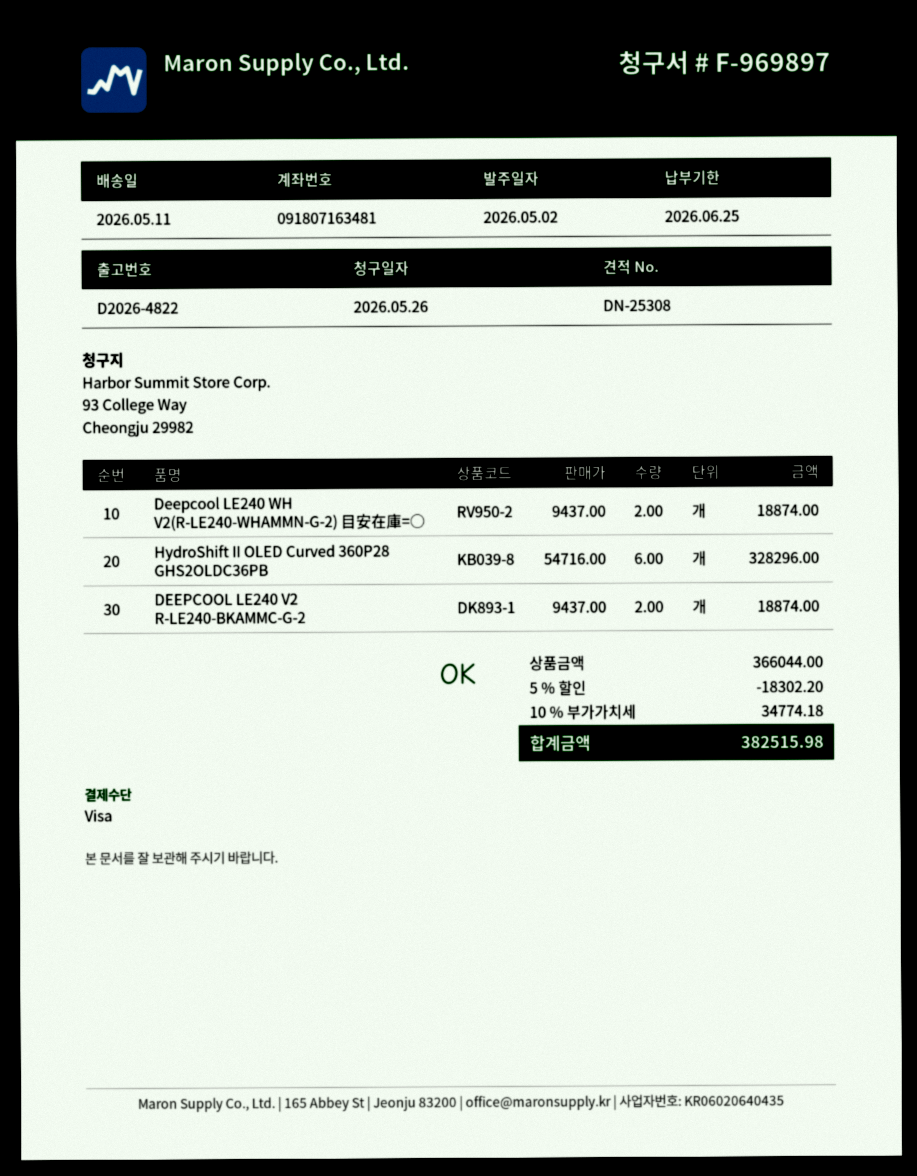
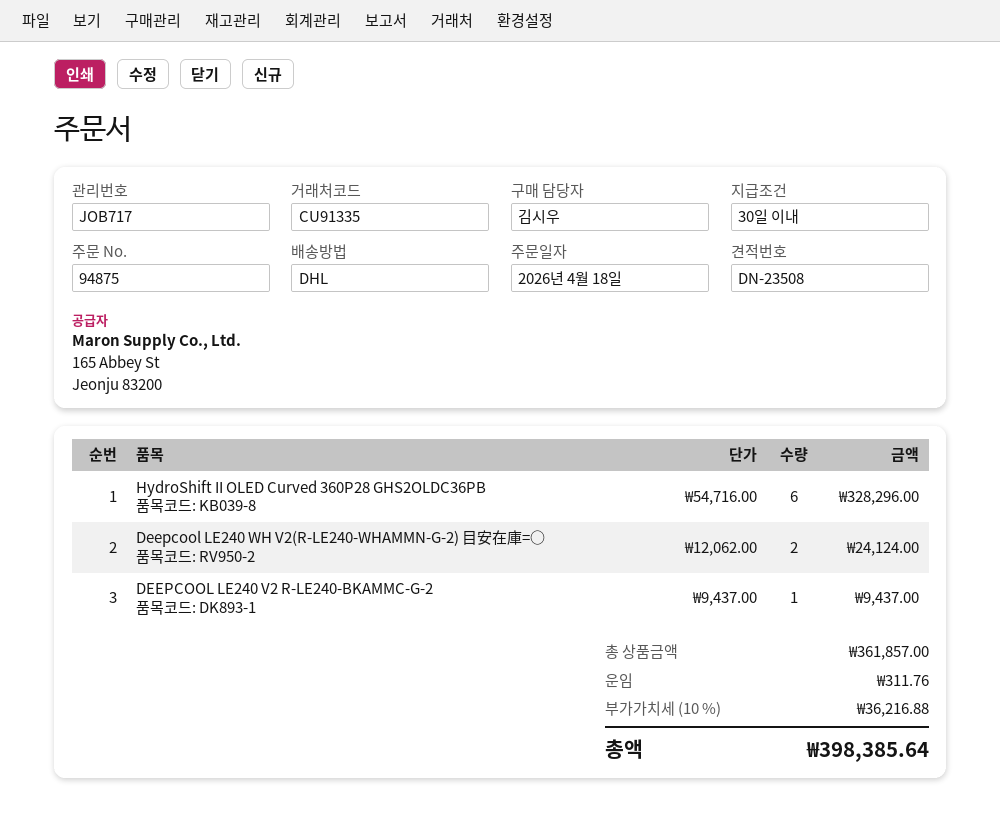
quote number: DN-25308 -> DN-23508
order date: 2026-05-02 -> 2026-04-18
Deepcool LE240 WH V2(R-LE240-WHAMMN-G-2) 目安在庫=○: 2 x 9437.00 = 18874.00 -> 2 x 12062.00 = 24124.00
DEEPCOOL LE240 V2 R-LE240-BKAMMC-G-2: 2 x 9437.00 = 18874.00 -> 1 x 9437.00 = 9437.00
subtotal: 366044.00 -> 361857.00
discount: 5% = 18302.20 -> none
shipping: none -> 311.76
tax: 10% = 34774.18 -> 10% = 36216.88
total: 382515.98 -> 398385.64

